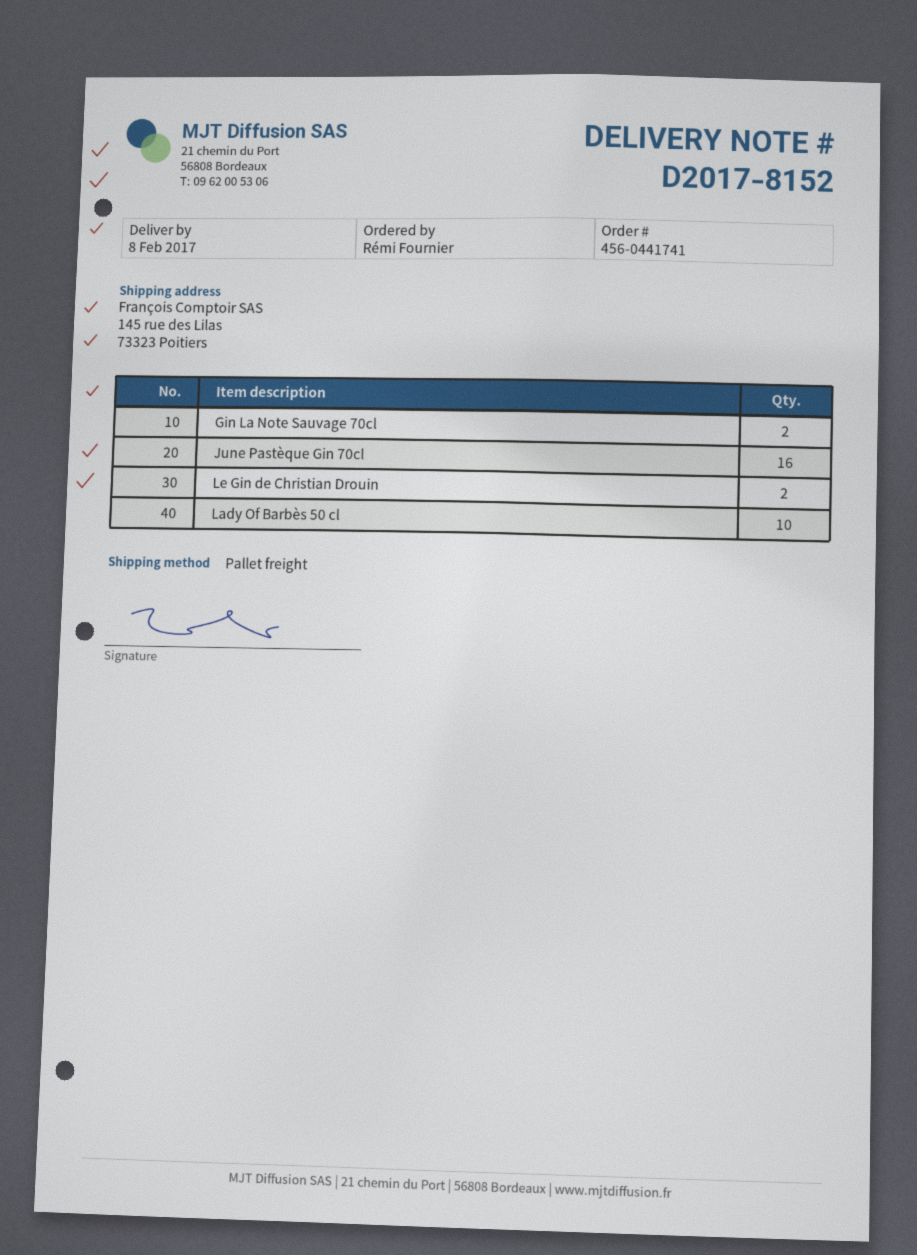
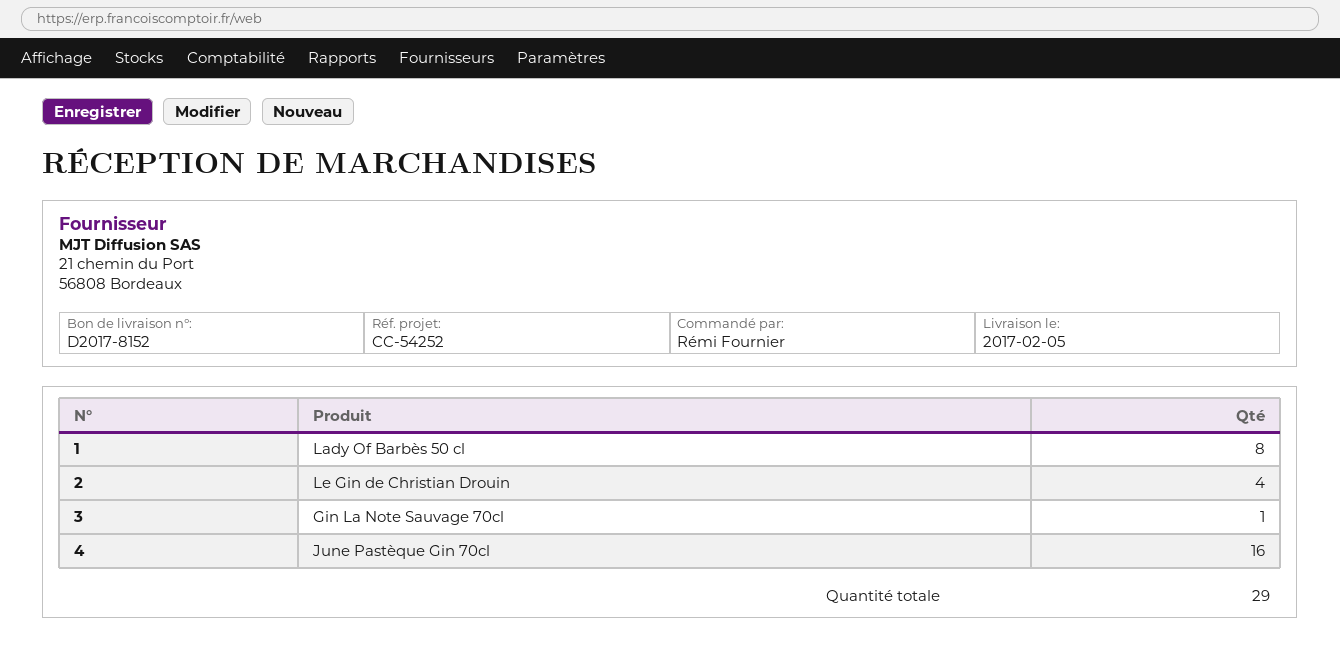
delivery date: 2017-02-08 -> 2017-02-05
Gin La Note Sauvage 70cl: 2 -> 1
Le Gin de Christian Drouin: 2 -> 4
Lady Of Barbès 50 cl: 10 -> 8

